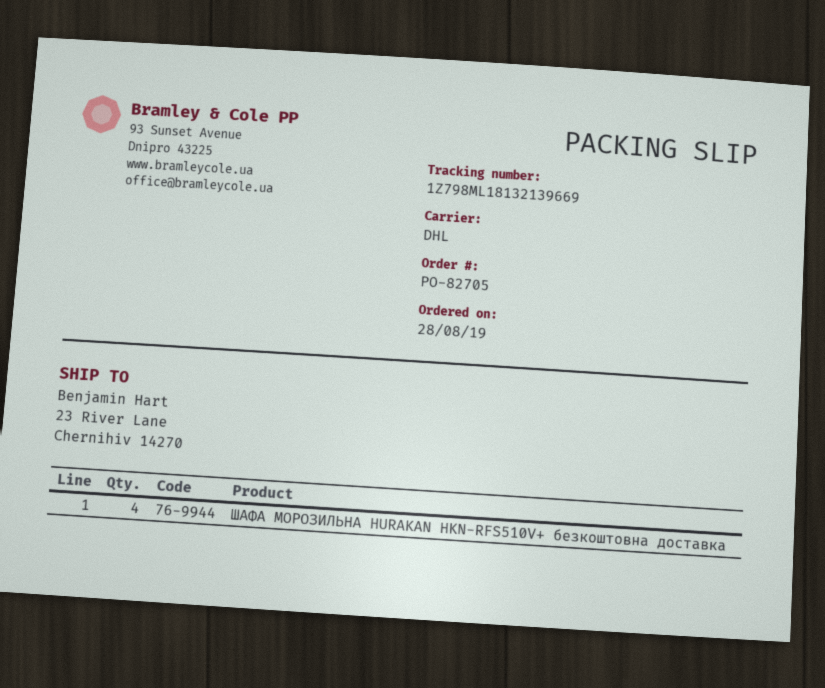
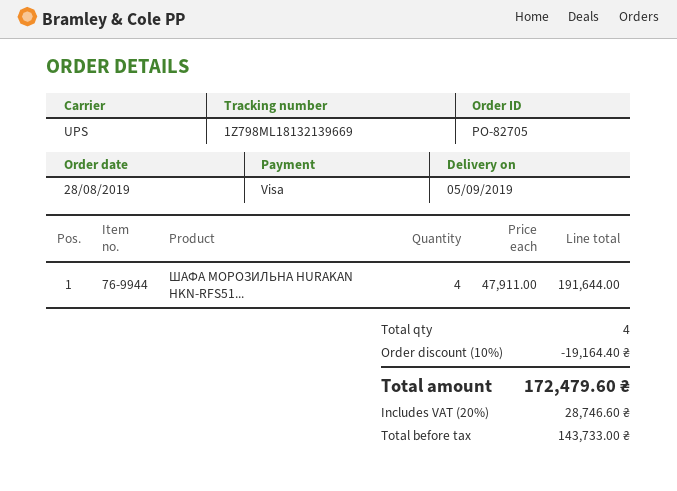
shipping method: DHL -> UPS

